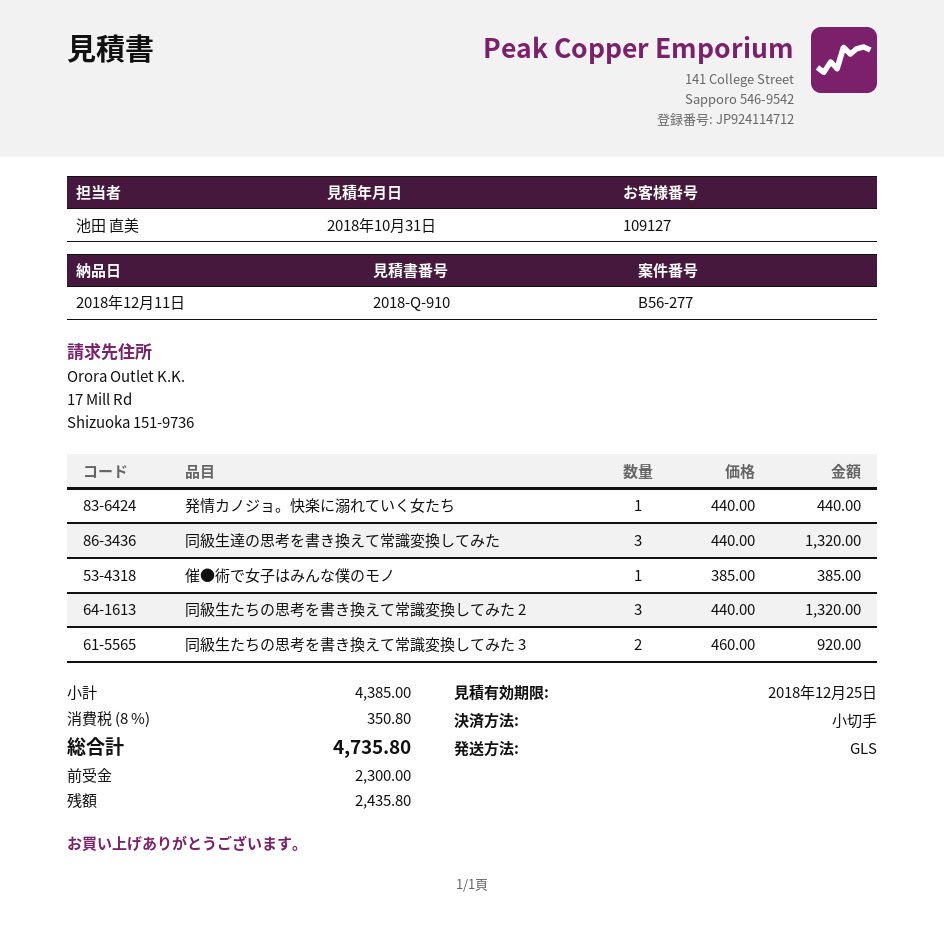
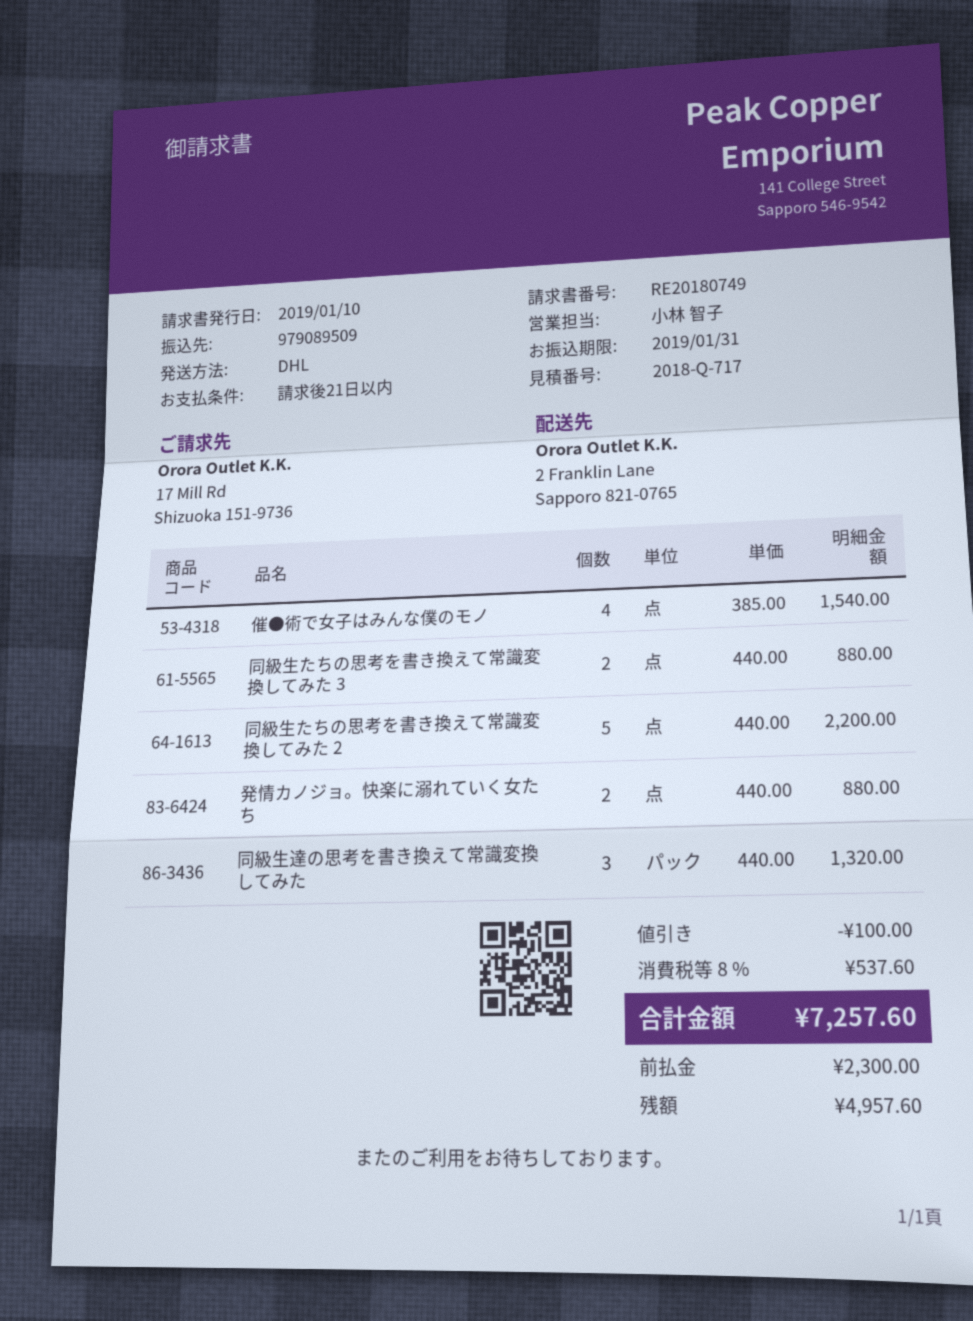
quote number: 2018-Q-910 -> 2018-Q-717
sales rep: 池田 直美 -> 小林 智子
shipping method: GLS -> DHL
発情カノジョ。快楽に溺れていく女たち: 1 x 440.00 = 440.00 -> 2 x 440.00 = 880.00
催●術で女子はみんな僕のモノ: 1 x 385.00 = 385.00 -> 4 x 385.00 = 1540.00
同級生たちの思考を書き換えて常識変換してみた 2: 3 x 440.00 = 1320.00 -> 5 x 440.00 = 2200.00
同級生たちの思考を書き換えて常識変換してみた 3: 2 x 460.00 = 920.00 -> 2 x 440.00 = 880.00
discount: none -> 100.00
tax: 8% = 350.80 -> 8% = 537.60
total: 4735.80 -> 7257.60
balance: 2435.80 -> 4957.60

